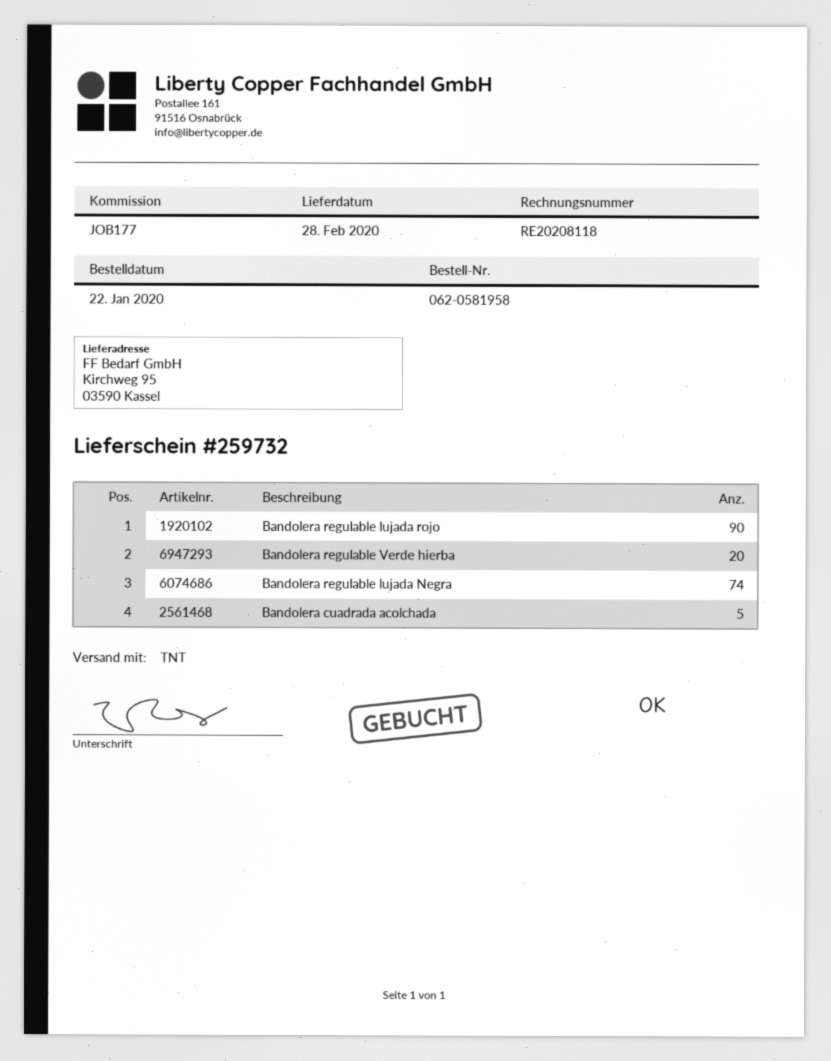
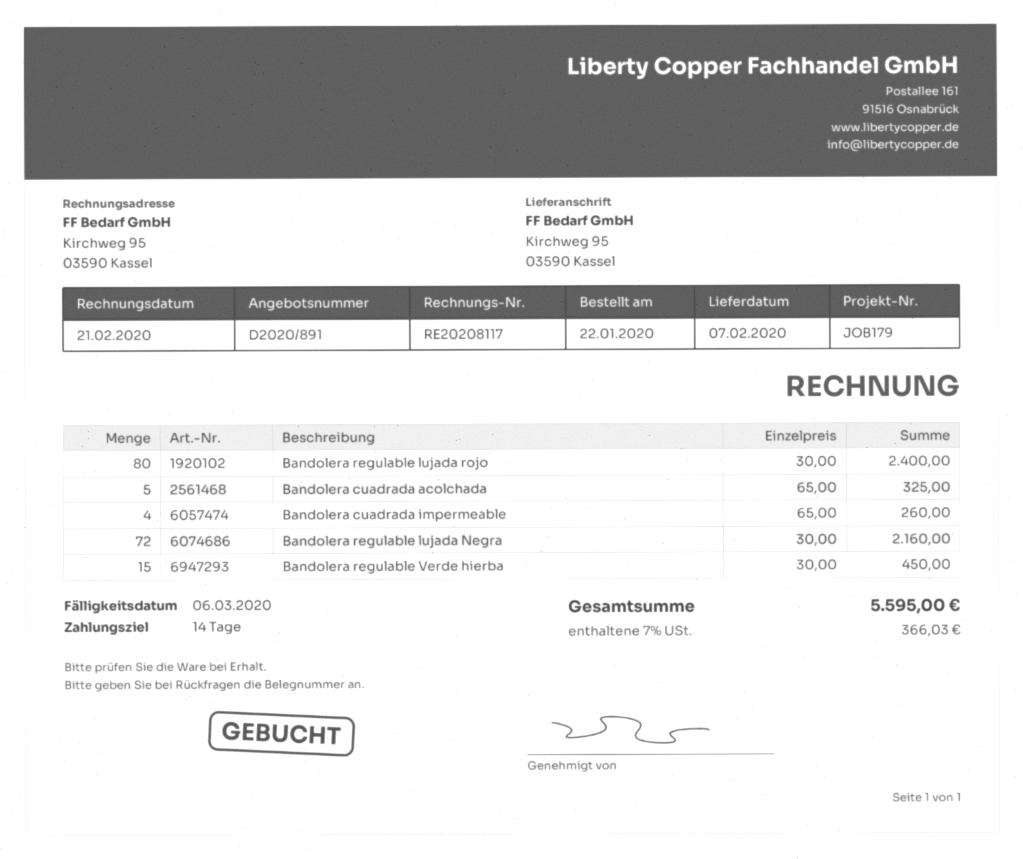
delivery date: 2020-02-28 -> 2020-02-07
invoice number: RE20208118 -> RE20208117
reference: JOB177 -> JOB179
Bandolera regulable lujada rojo: 90 -> 80
Bandolera regulable Verde hierba: 20 -> 15
Bandolera regulable lujada Negra: 74 -> 72
Bandolera cuadrada impermeable: none -> 4

